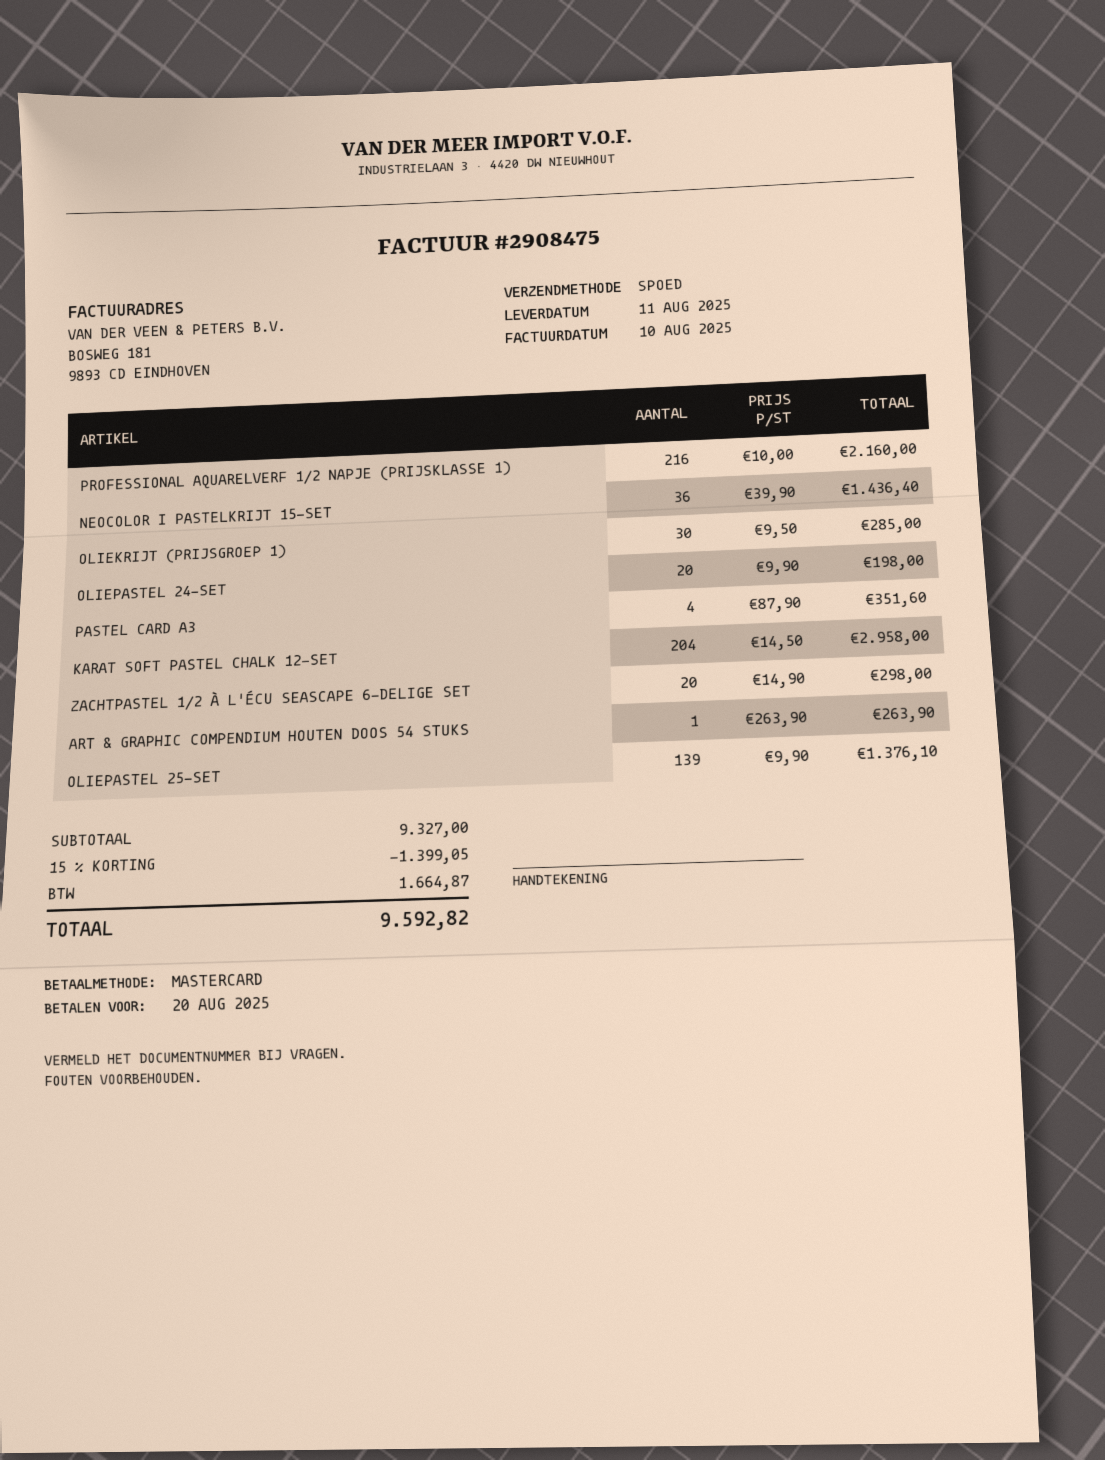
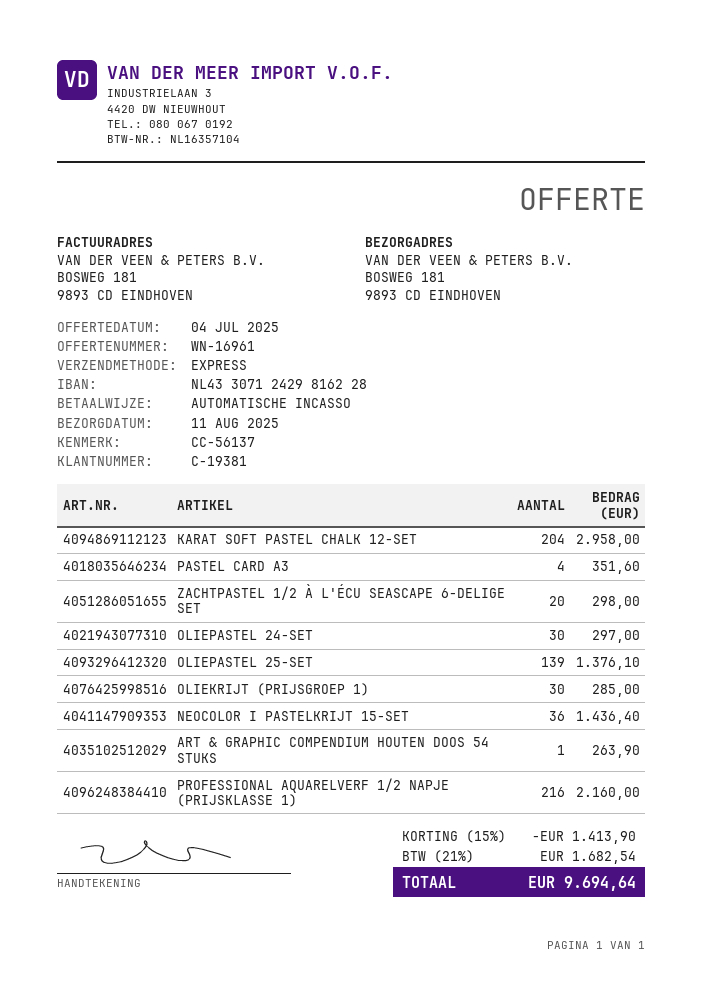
payment method: Mastercard -> direct debit
OLIEPASTEL 24-SET: 20 for 198.00 -> 30 for 297.00
discount: 15% = 1399.05 -> 15% = 1413.90
tax: 1664.87 -> 1682.54
total: 9592.82 -> 9694.64

